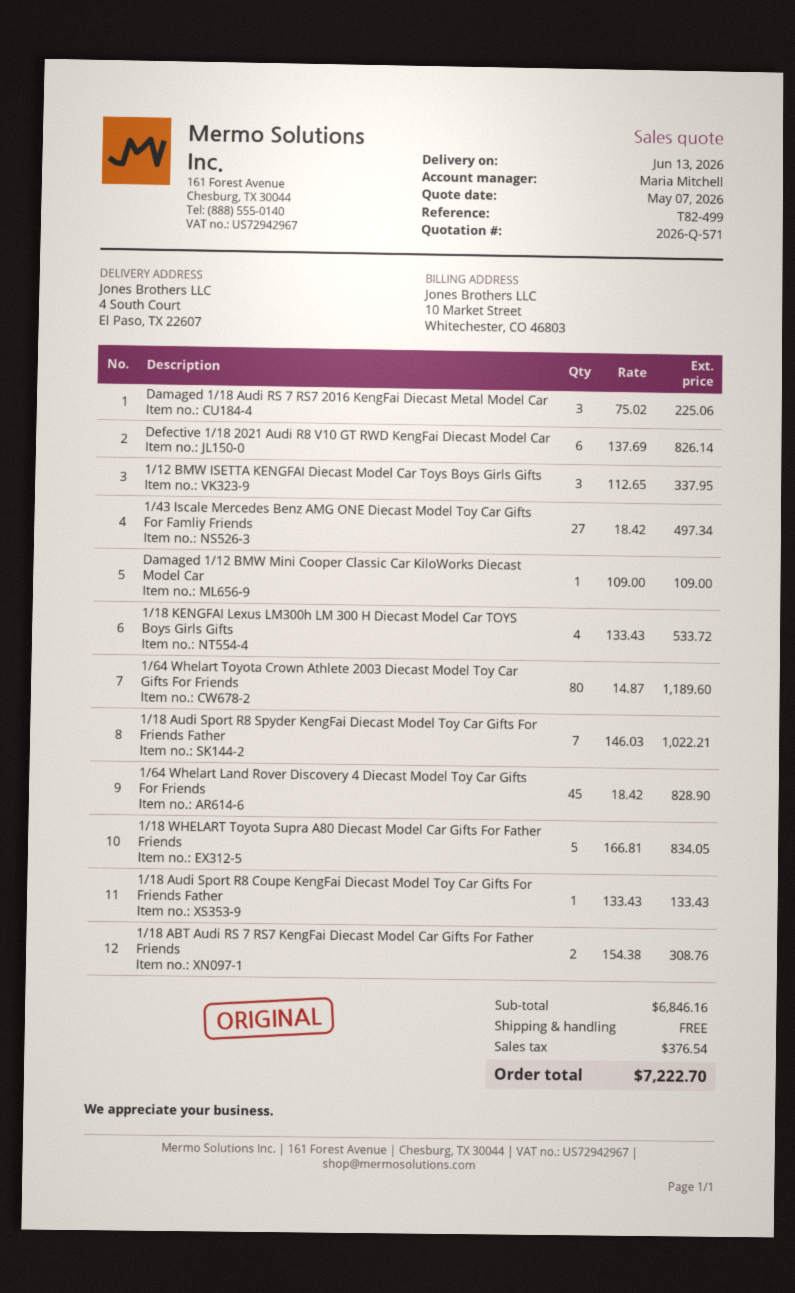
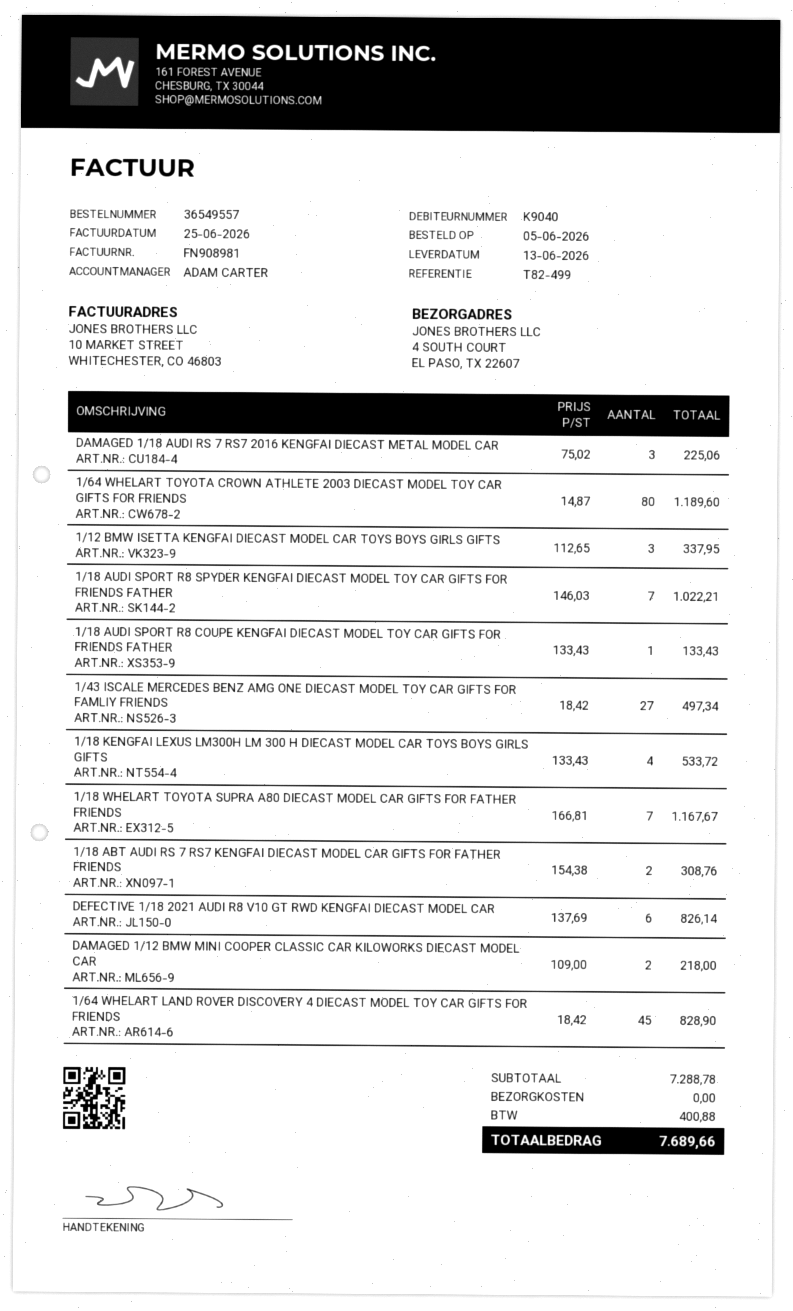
sales rep: Maria Mitchell -> ADAM CARTER
Damaged 1/12 BMW Mini Cooper Classic Car KiloWorks Diecast Model Car: 1 x 109.00 = 109.00 -> 2 x 109.00 = 218.00
1/18 WHELART Toyota Supra A80 Diecast Model Car Gifts For Father Friends: 5 x 166.81 = 834.05 -> 7 x 166.81 = 1167.67
subtotal: 6846.16 -> 7288.78
tax: 376.54 -> 400.88
total: 7222.70 -> 7689.66

